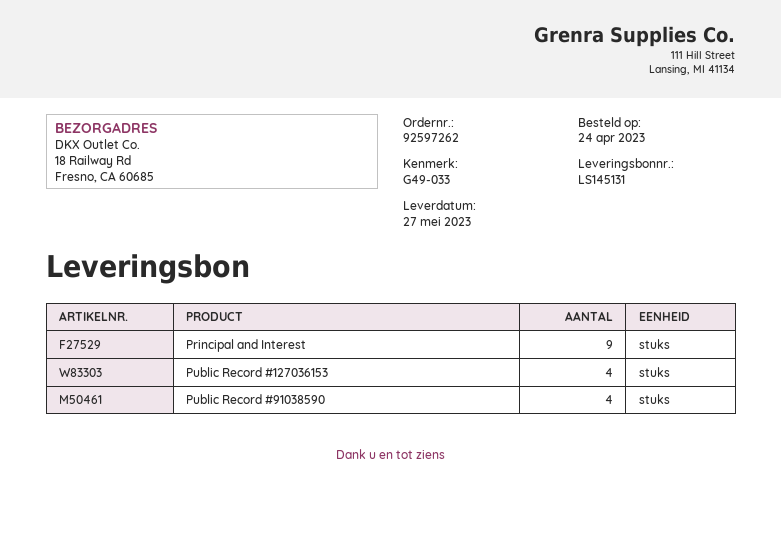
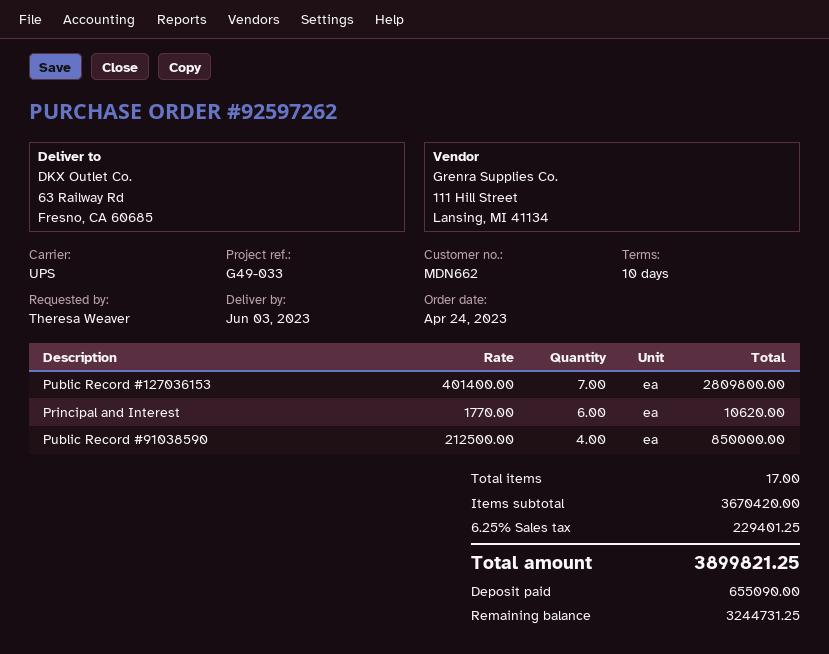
delivery date: 2023-05-27 -> 2023-06-03
ship to: 18 Railway Rd, Fresno, CA 60685 -> 63 Railway Rd, Fresno, CA 60685
Principal and Interest: 9 -> 6
Public Record #127036153: 4 -> 7

